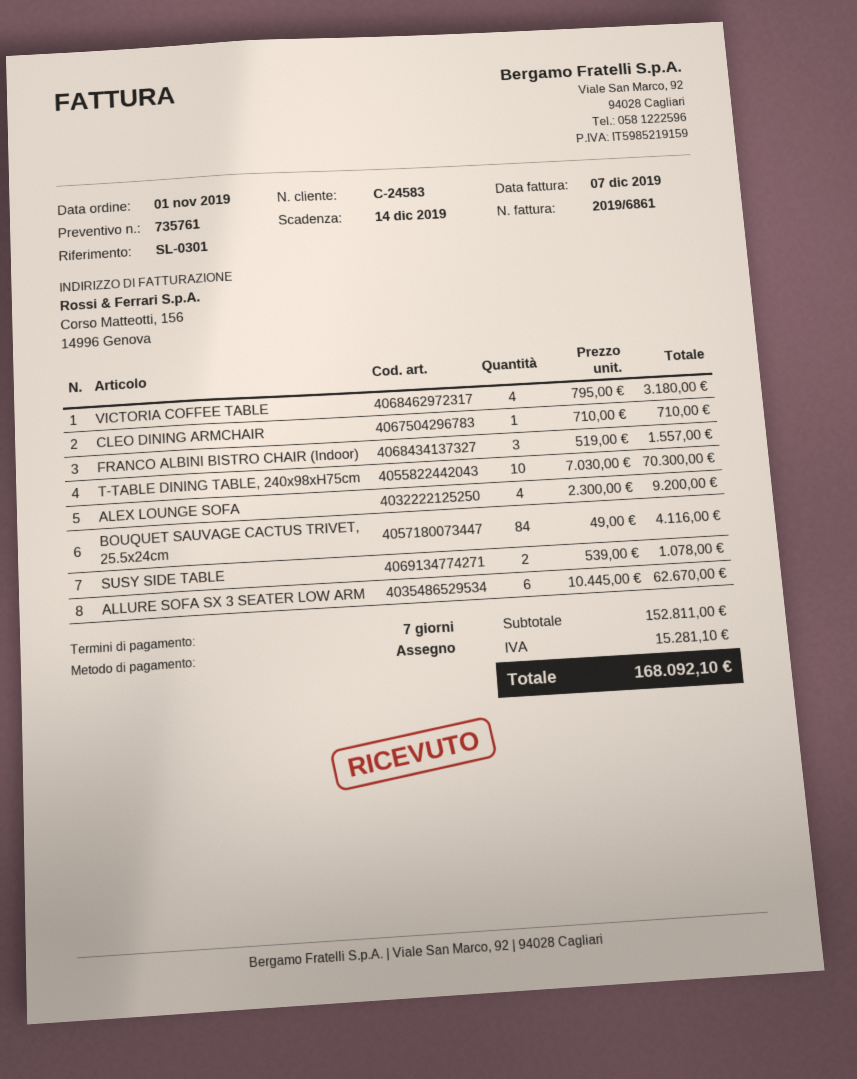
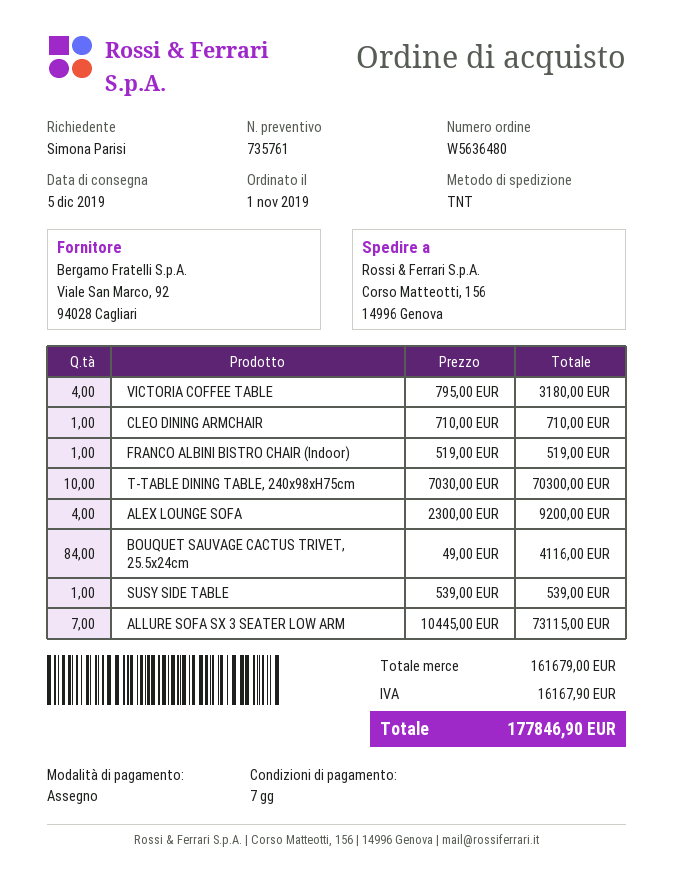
FRANCO ALBINI BISTRO CHAIR (Indoor): 3 x 519.00 = 1557.00 -> 1 x 519.00 = 519.00
SUSY SIDE TABLE: 2 x 539.00 = 1078.00 -> 1 x 539.00 = 539.00
ALLURE SOFA SX 3 SEATER LOW ARM: 6 x 10445.00 = 62670.00 -> 7 x 10445.00 = 73115.00
subtotal: 152811.00 -> 161679.00
tax: 15281.10 -> 16167.90
total: 168092.10 -> 177846.90

